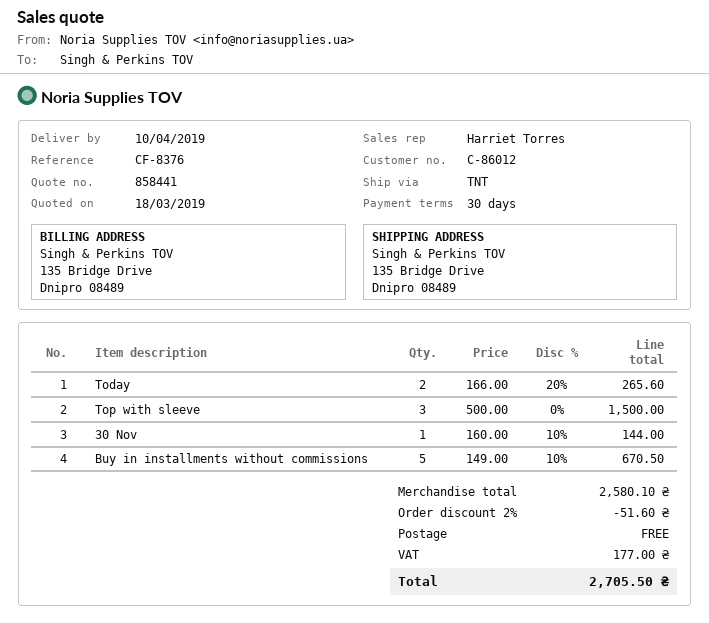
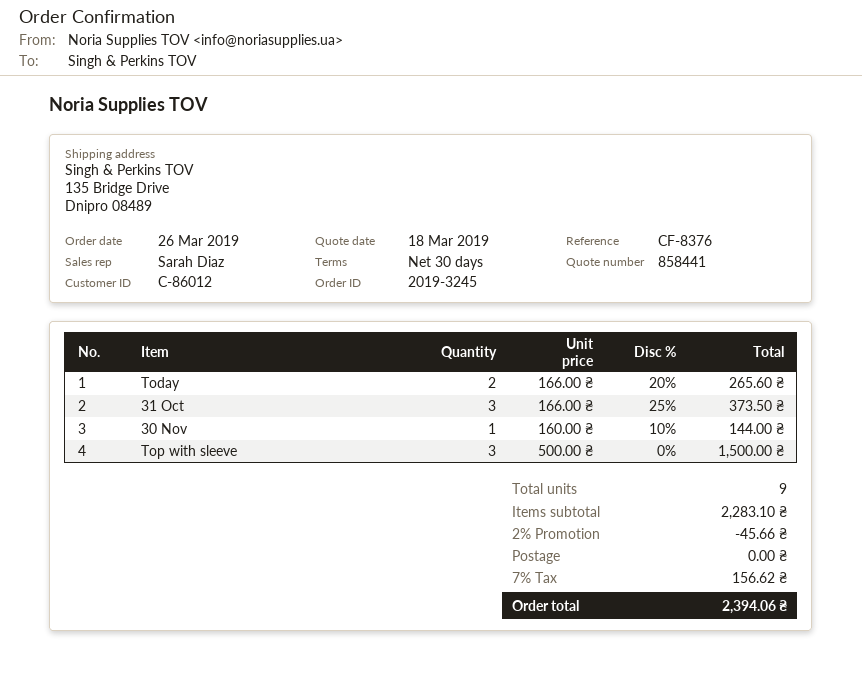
sales rep: Harriet Torres -> Sarah Diaz
Buy in installments without commissions: 5 x 149.00 - 10% = 670.50 -> none
31 Oct: none -> 3 x 166.00 - 25% = 373.50
subtotal: 2580.10 -> 2283.10
discount: 2% = 51.60 -> 2% = 45.66
tax: 177.00 -> 156.62
total: 2705.50 -> 2394.06

